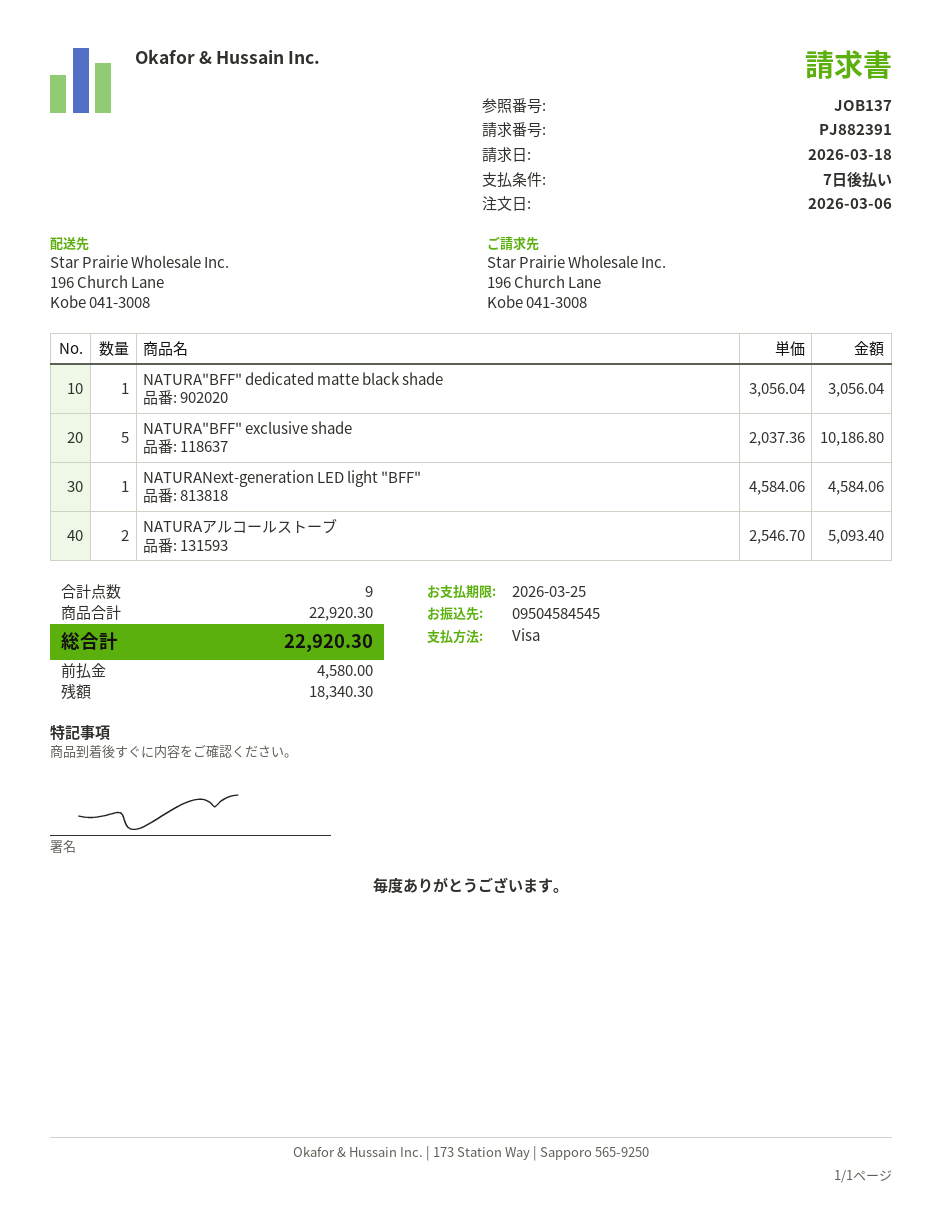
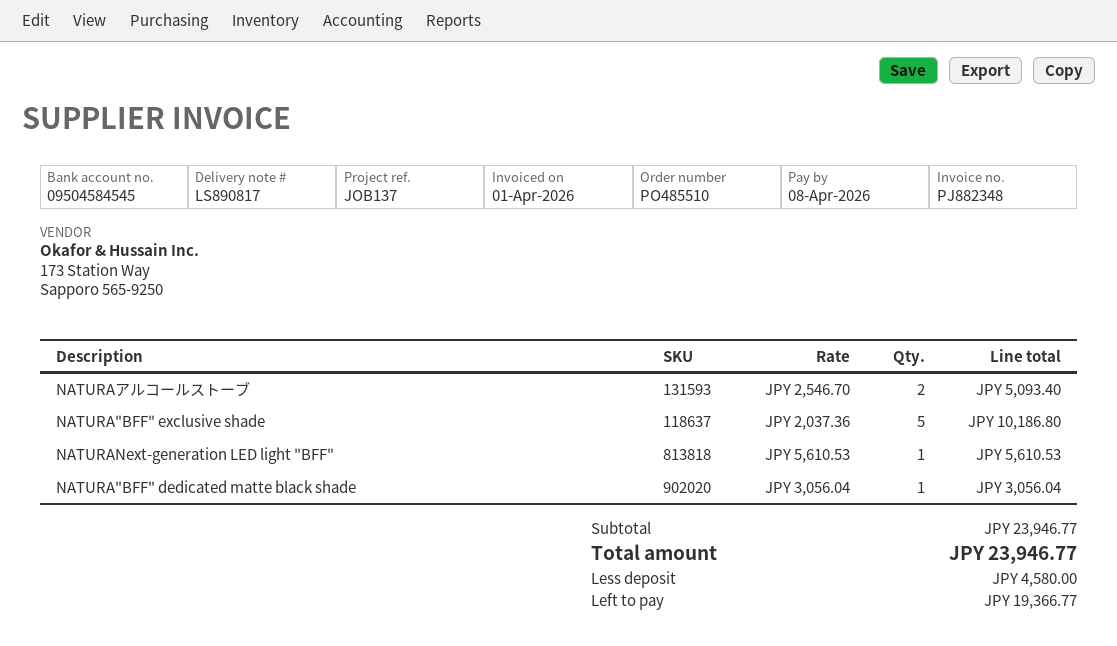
invoice number: PJ882391 -> PJ882348
invoice date: 2026-03-18 -> 2026-04-01
due date: 2026-03-25 -> 2026-04-08
NATURANext-generation LED light "BFF": 1 x 4584.06 = 4584.06 -> 1 x 5610.53 = 5610.53
subtotal: 22920.30 -> 23946.77
total: 22920.30 -> 23946.77
balance: 18340.30 -> 19366.77

